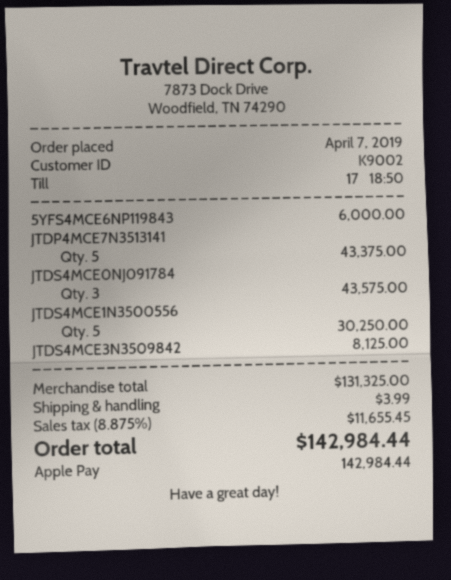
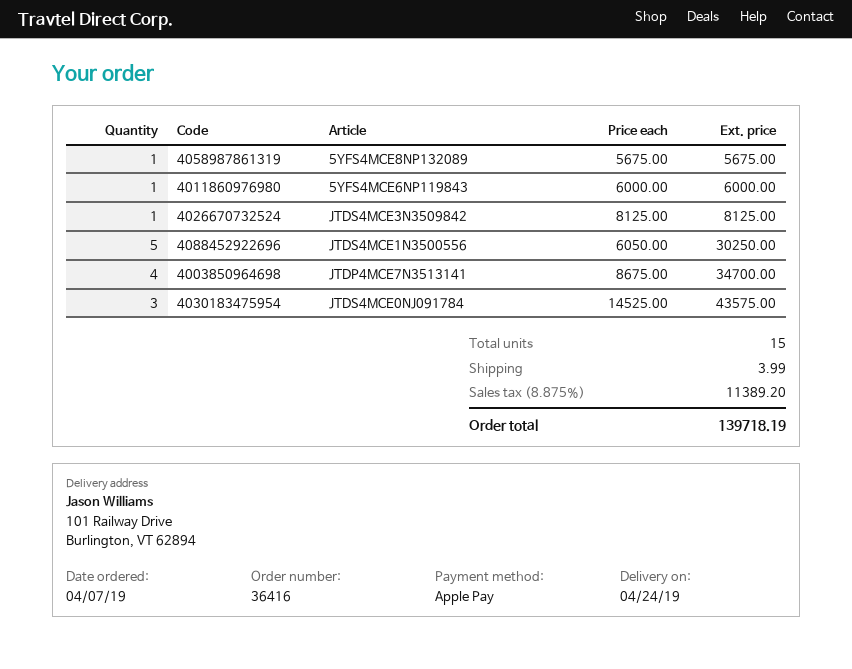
JTDP4MCE7N3513141: 5 for 43375.00 -> 4 for 34700.00
5YFS4MCE8NP132089: none -> 1 for 5675.00
tax: 8.875% = 11655.45 -> 8.875% = 11389.20
total: 142984.44 -> 139718.19

